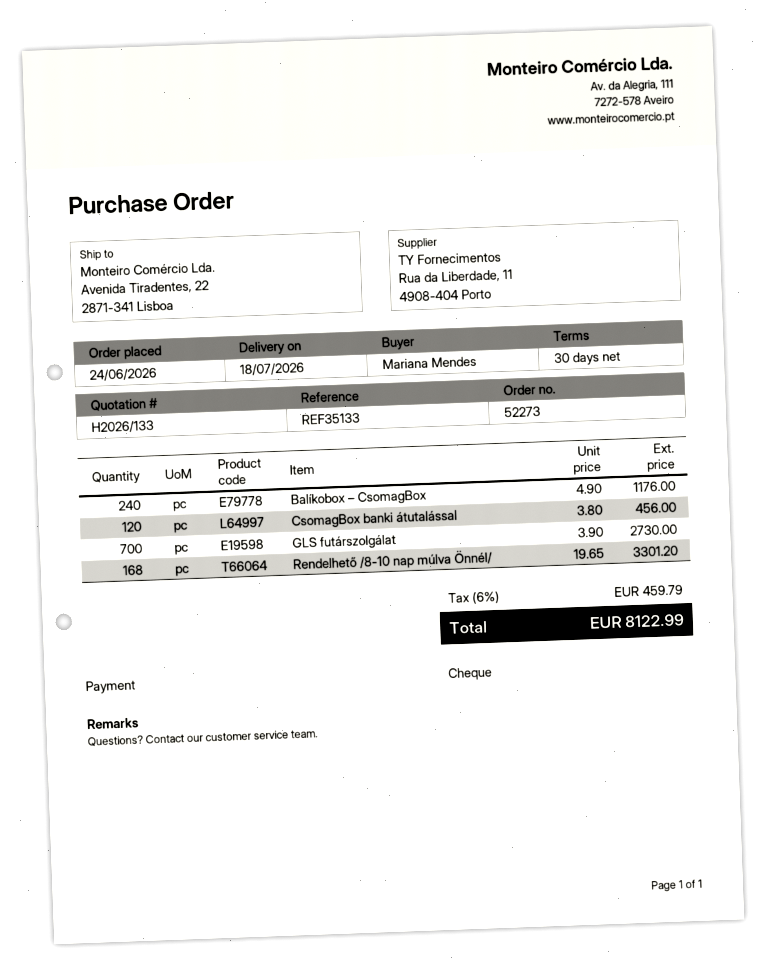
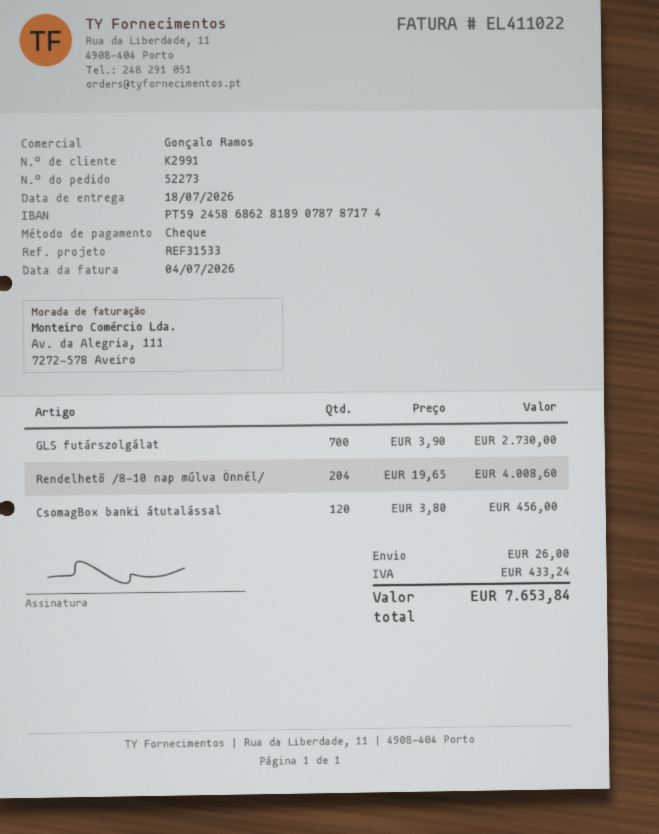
reference: REF35133 -> REF31533
Balíkobox – CsomagBox: 240 x 4.90 = 1176.00 -> none
Rendelhető /8-10 nap múlva Önnél/: 168 x 19.65 = 3301.20 -> 204 x 19.65 = 4008.60
shipping: none -> 26.00
tax: 459.79 -> 433.24
total: 8122.99 -> 7653.84

